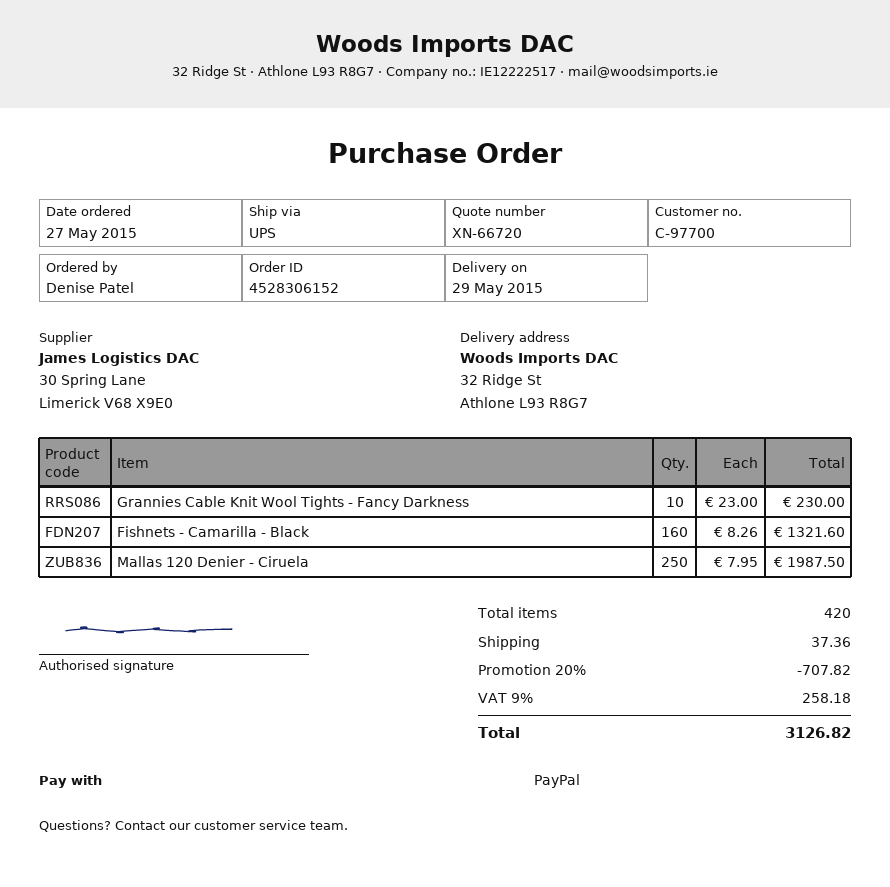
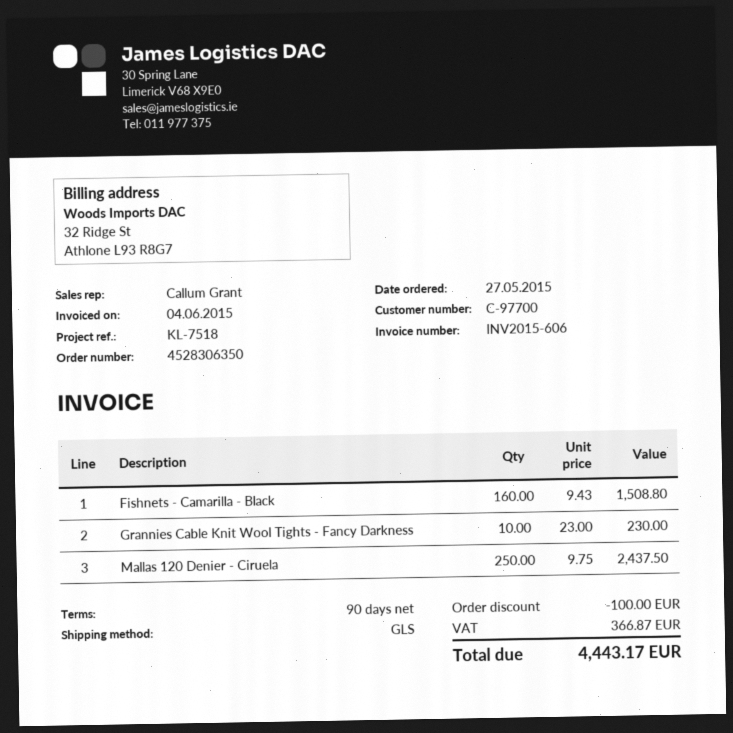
order number: 4528306152 -> 4528306350
shipping method: UPS -> GLS
Fishnets - Camarilla - Black: 160 x 8.26 = 1321.60 -> 160 x 9.43 = 1508.80
Mallas 120 Denier - Ciruela: 250 x 7.95 = 1987.50 -> 250 x 9.75 = 2437.50
discount: 707.82 -> 100.00
shipping: 37.36 -> none
tax: 258.18 -> 366.87
total: 3126.82 -> 4443.17

